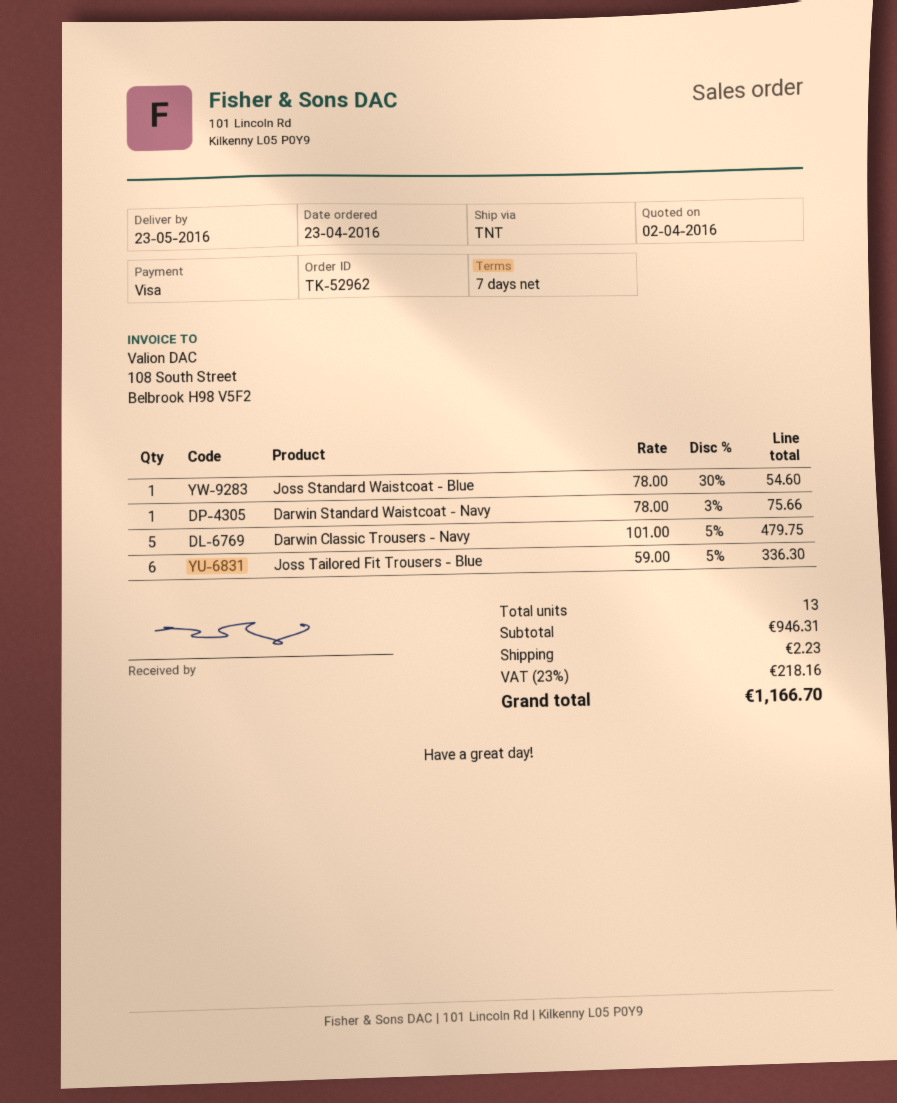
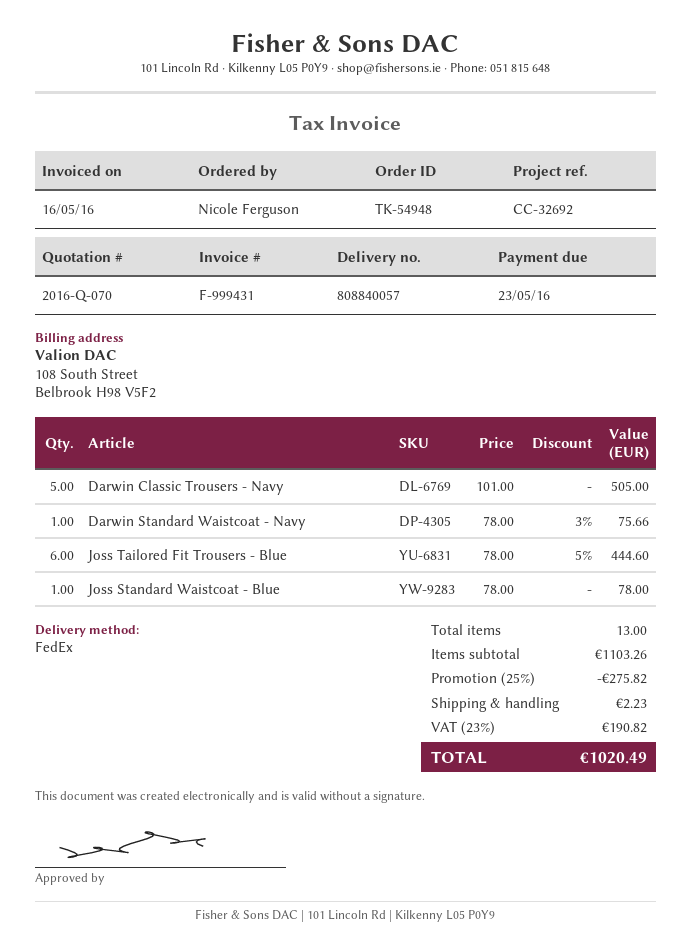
order number: TK-52962 -> TK-54948
shipping method: TNT -> FedEx
Joss Standard Waistcoat - Blue: 1 x 78.00 - 30% = 54.60 -> 1 x 78.00 = 78.00
Darwin Classic Trousers - Navy: 5 x 101.00 - 5% = 479.75 -> 5 x 101.00 = 505.00
Joss Tailored Fit Trousers - Blue: 6 x 59.00 - 5% = 336.30 -> 6 x 78.00 - 5% = 444.60
subtotal: 946.31 -> 1103.26
discount: none -> 25% = 275.82
tax: 23% = 218.16 -> 23% = 190.82
total: 1166.70 -> 1020.49

